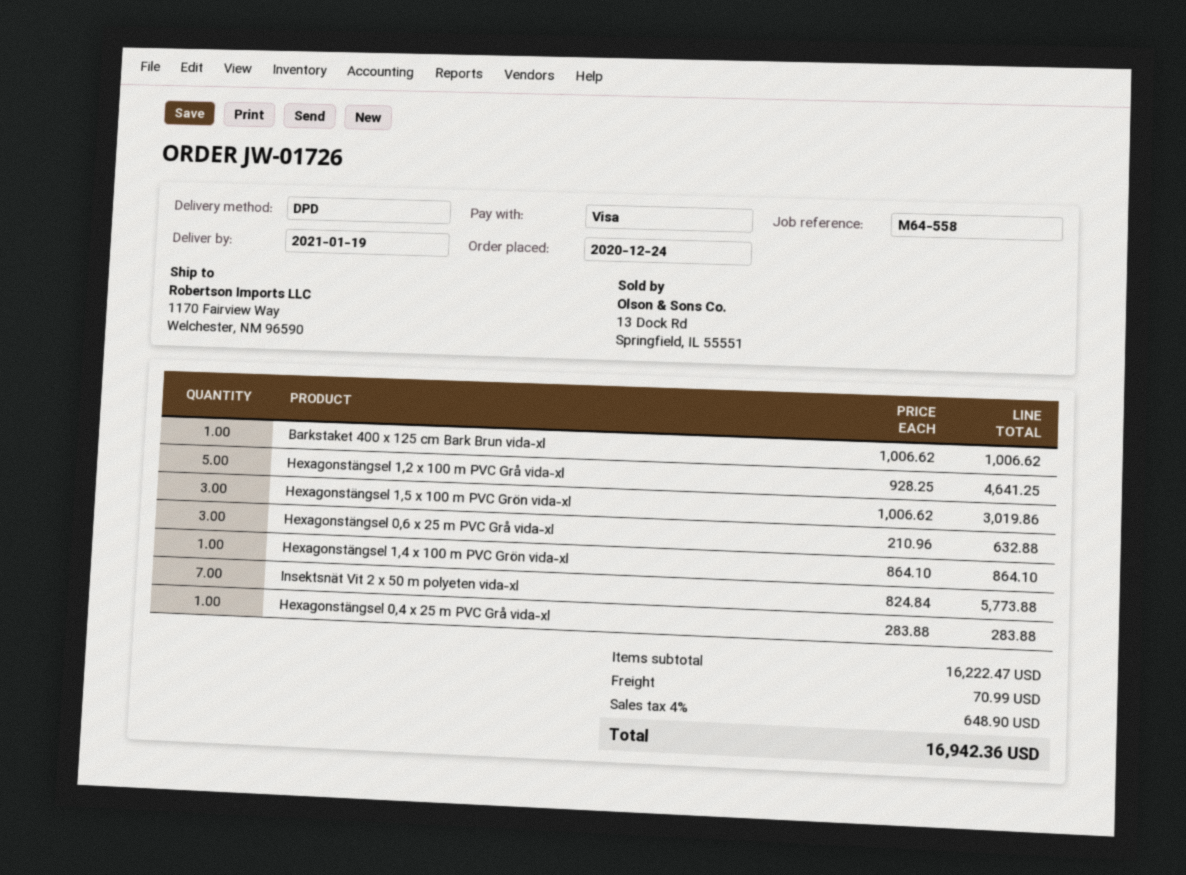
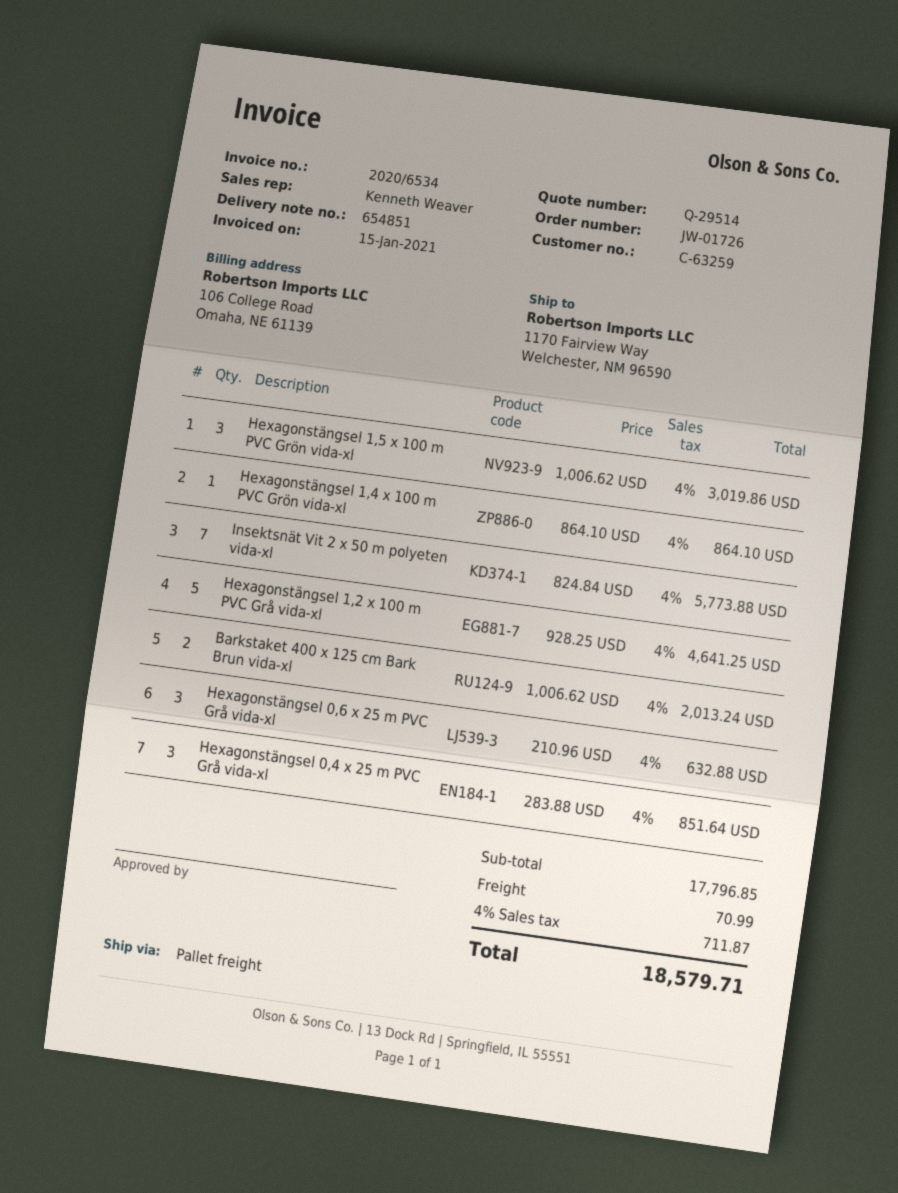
shipping method: DPD -> pallet freight
Barkstaket 400 x 125 cm Bark Brun vida-xl: 1 x 1006.62 = 1006.62 -> 2 x 1006.62 = 2013.24
Hexagonstängsel 0,4 x 25 m PVC Grå vida-xl: 1 x 283.88 = 283.88 -> 3 x 283.88 = 851.64
subtotal: 16222.47 -> 17796.85
tax: 4% = 648.90 -> 4% = 711.87
total: 16942.36 -> 18579.71

